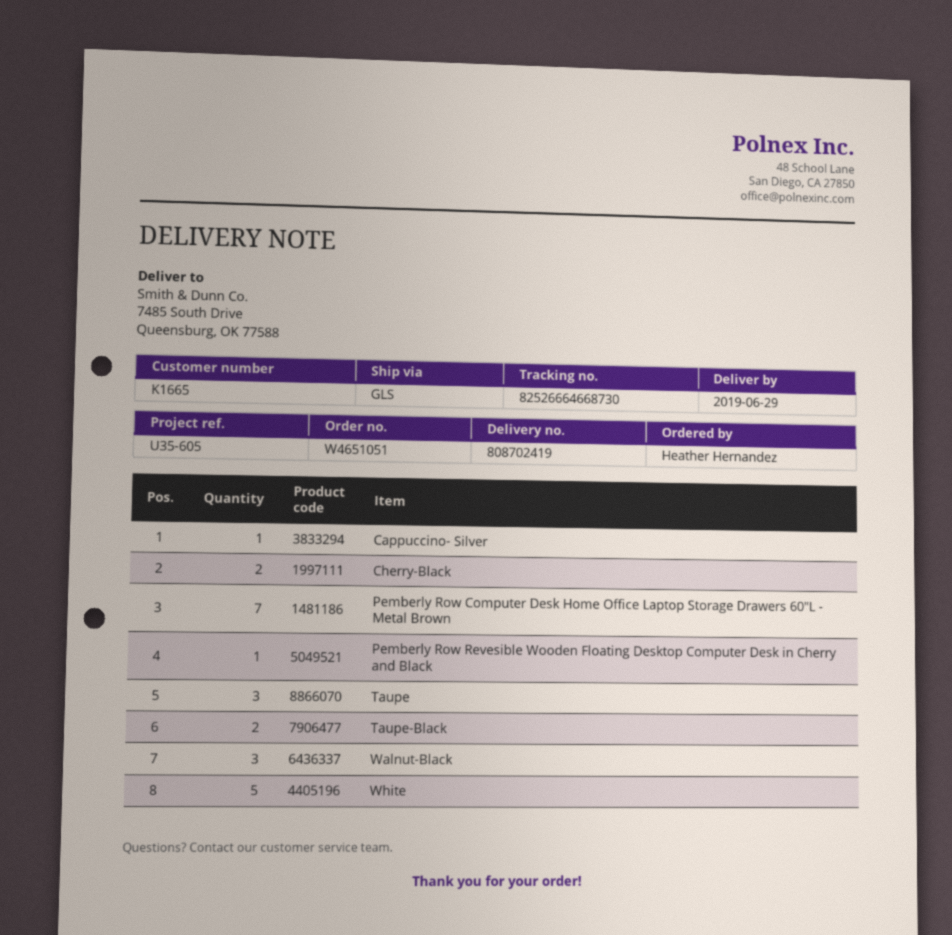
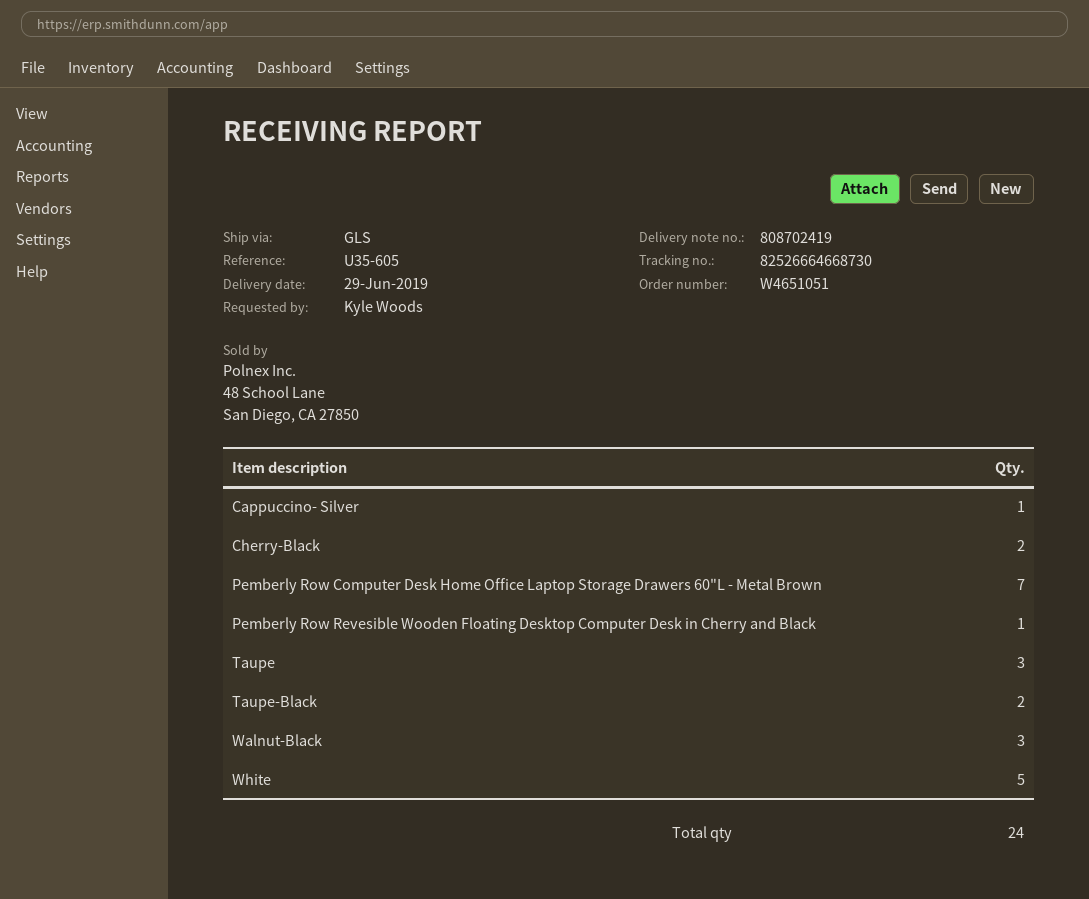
ordered by: Heather Hernandez -> Kyle Woods

